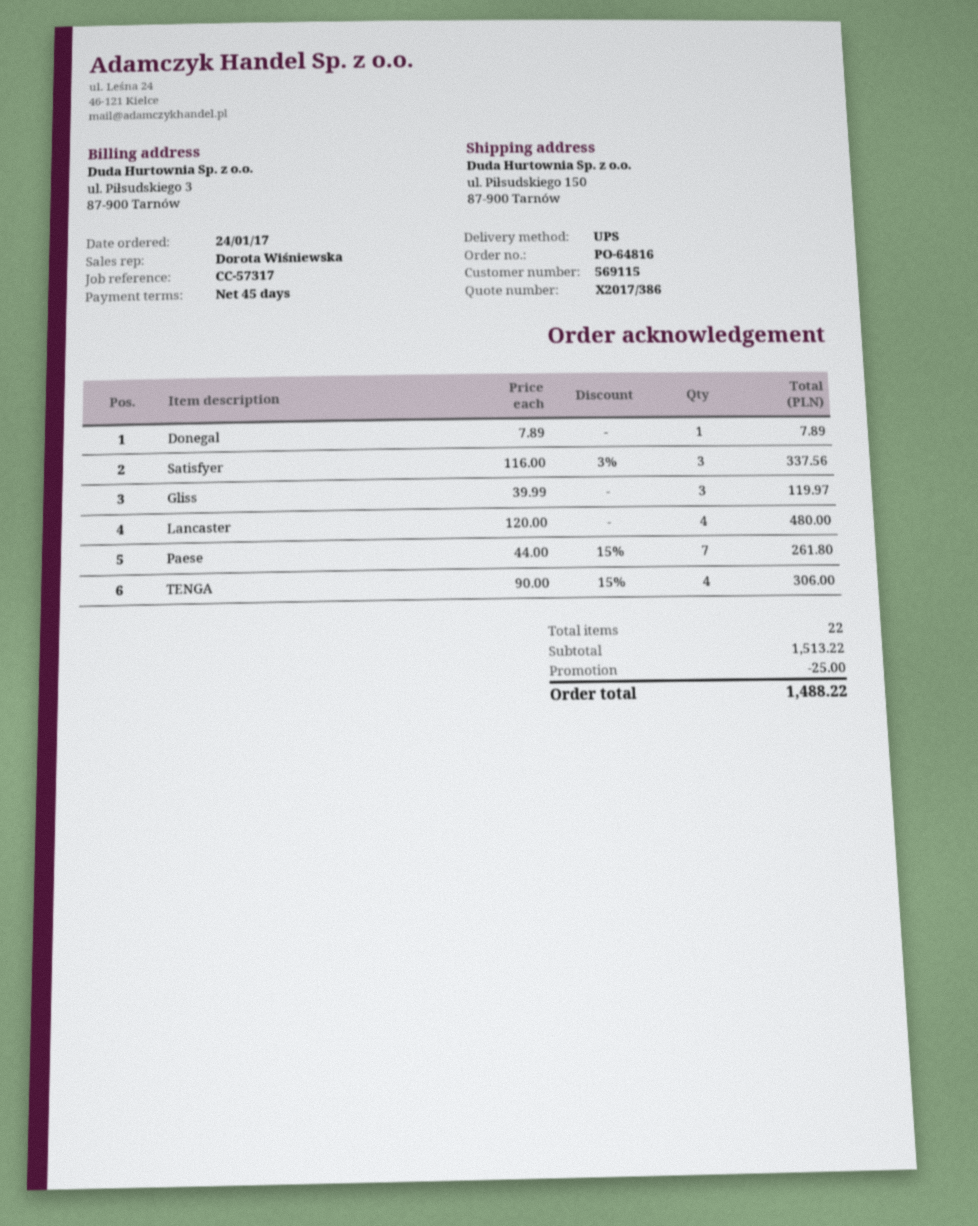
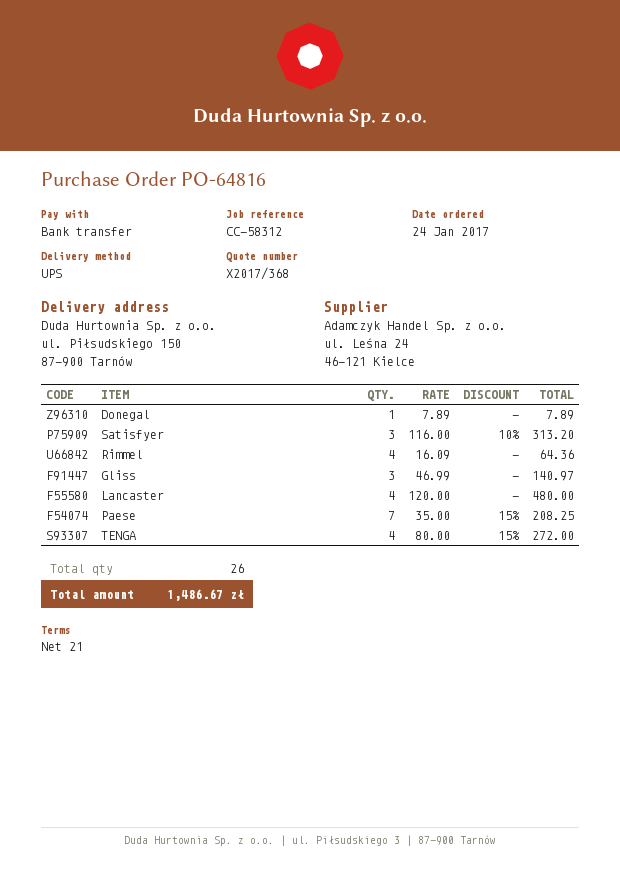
quote number: X2017/386 -> X2017/368
payment terms: 45 days -> 21 days
reference: CC-57317 -> CC-58312
Satisfyer: 3 x 116.00 - 3% = 337.56 -> 3 x 116.00 - 10% = 313.20
Gliss: 3 x 39.99 = 119.97 -> 3 x 46.99 = 140.97
Paese: 7 x 44.00 - 15% = 261.80 -> 7 x 35.00 - 15% = 208.25
TENGA: 4 x 90.00 - 15% = 306.00 -> 4 x 80.00 - 15% = 272.00
Rimmel: none -> 4 x 16.09 = 64.36
total quantity: 22 -> 26
discount: 25.00 -> none
total: 1488.22 -> 1486.67

